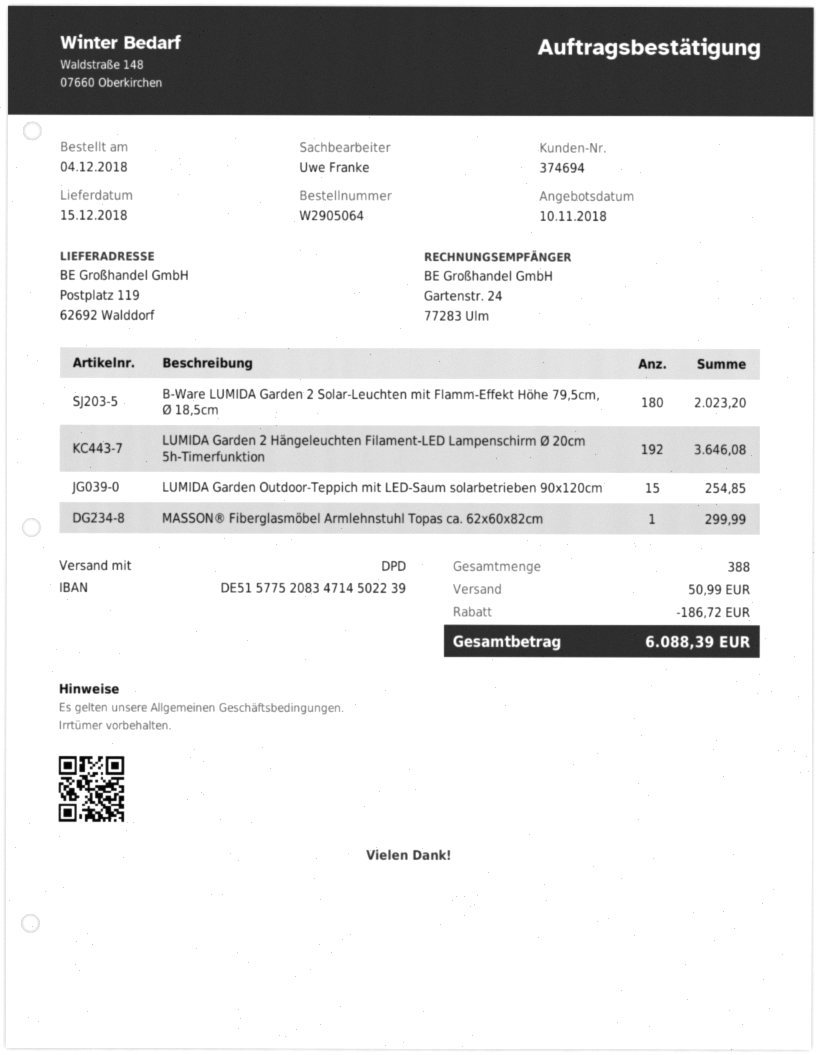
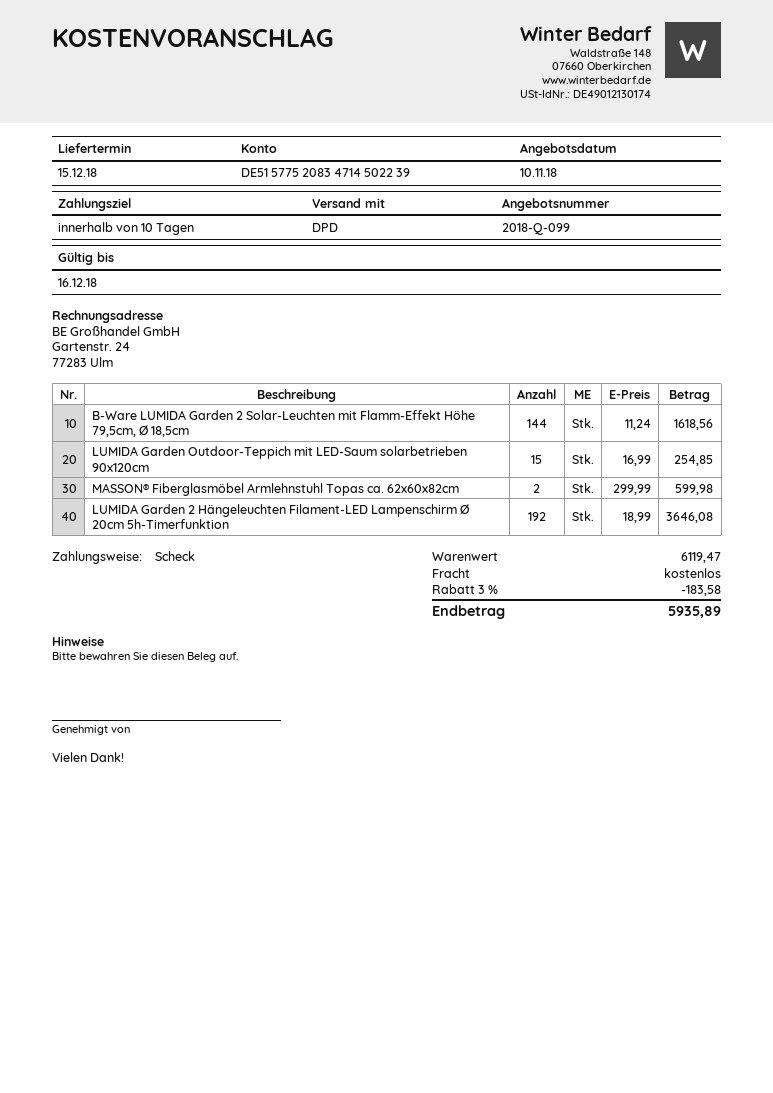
B-Ware LUMIDA Garden 2 Solar-Leuchten mit Flamm-Effekt Höhe 79,5cm, Ø 18,5cm: 180 for 2023.20 -> 144 for 1618.56
MASSON® Fiberglasmöbel Armlehnstuhl Topas ca. 62x60x82cm: 1 for 299.99 -> 2 for 599.98
discount: 186.72 -> 183.58
shipping: 50.99 -> 0.00
total: 6088.39 -> 5935.89

